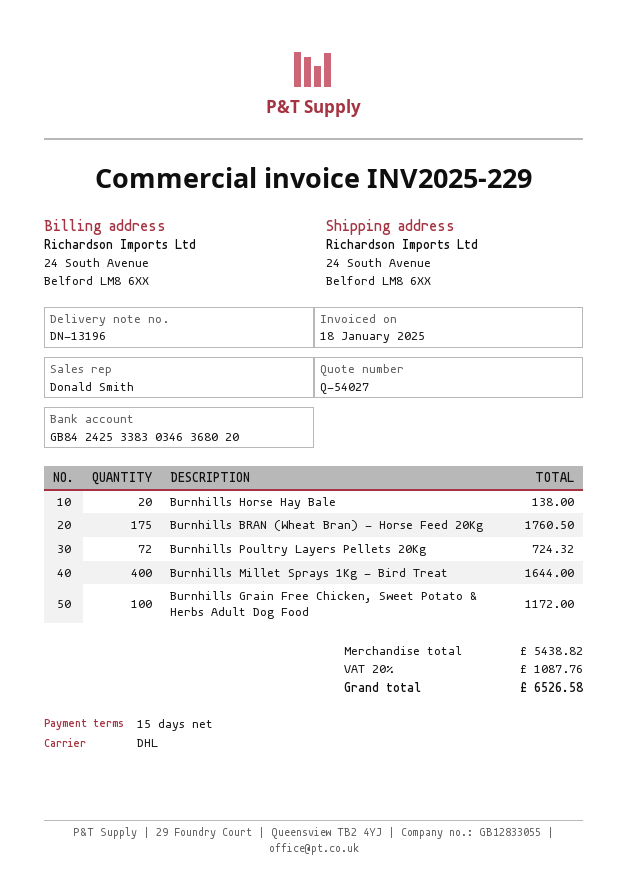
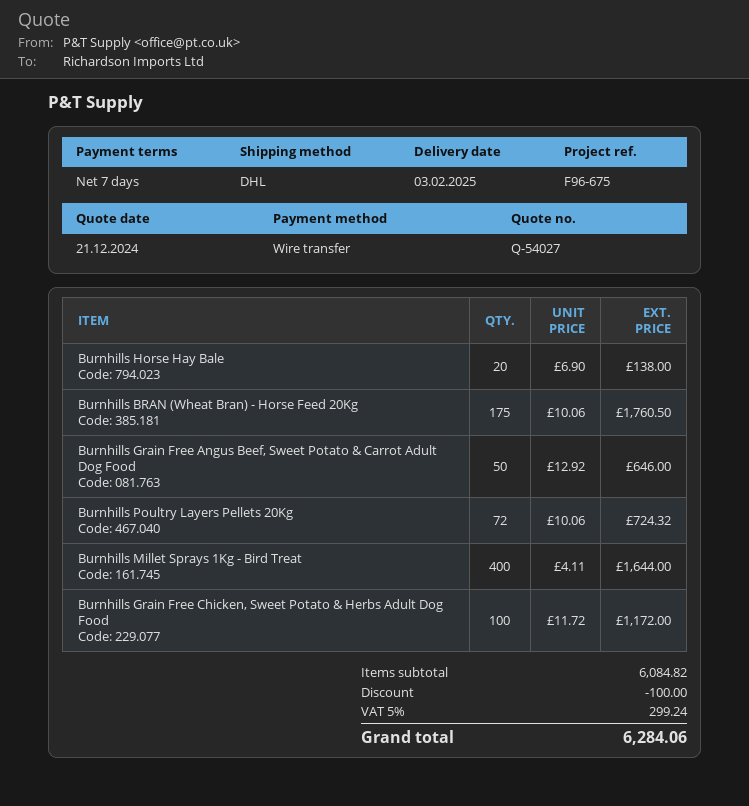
payment terms: 15 days -> 7 days
Burnhills Grain Free Angus Beef, Sweet Potato & Carrot Adult Dog Food: none -> 50 for 646.00
subtotal: 5438.82 -> 6084.82
discount: none -> 100.00
tax: 20% = 1087.76 -> 5% = 299.24
total: 6526.58 -> 6284.06

